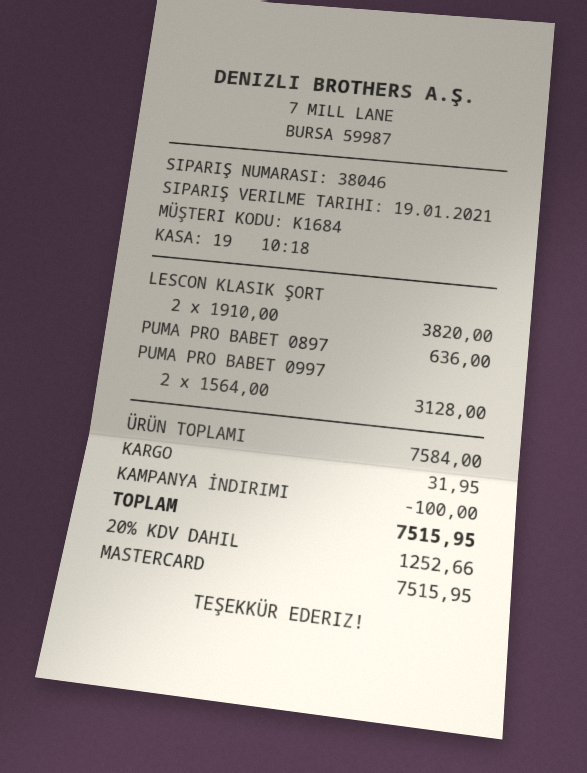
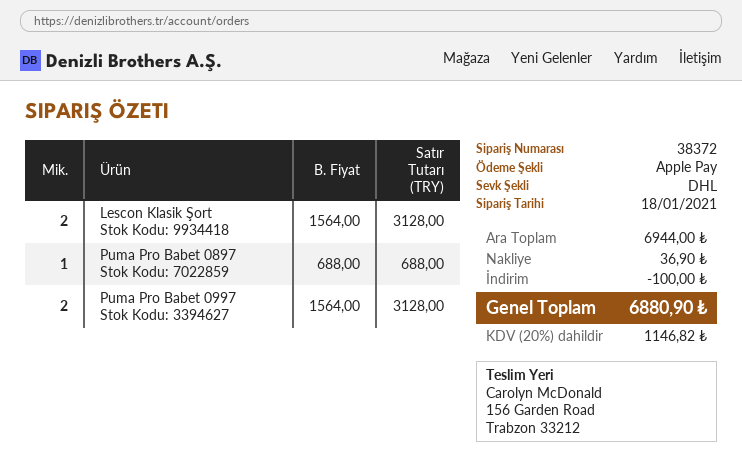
order number: 38046 -> 38372
order date: 2021-01-19 -> 2021-01-18
payment method: Mastercard -> Apple Pay
LESCON KLASIK ŞORT: 2 x 1910.00 = 3820.00 -> 2 x 1564.00 = 3128.00
PUMA PRO BABET 0897: 1 x 636.00 = 636.00 -> 1 x 688.00 = 688.00
subtotal: 7584.00 -> 6944.00
shipping: 31.95 -> 36.90
tax: 20% = 1252.66 -> 20% = 1146.82
total: 7515.95 -> 6880.90

